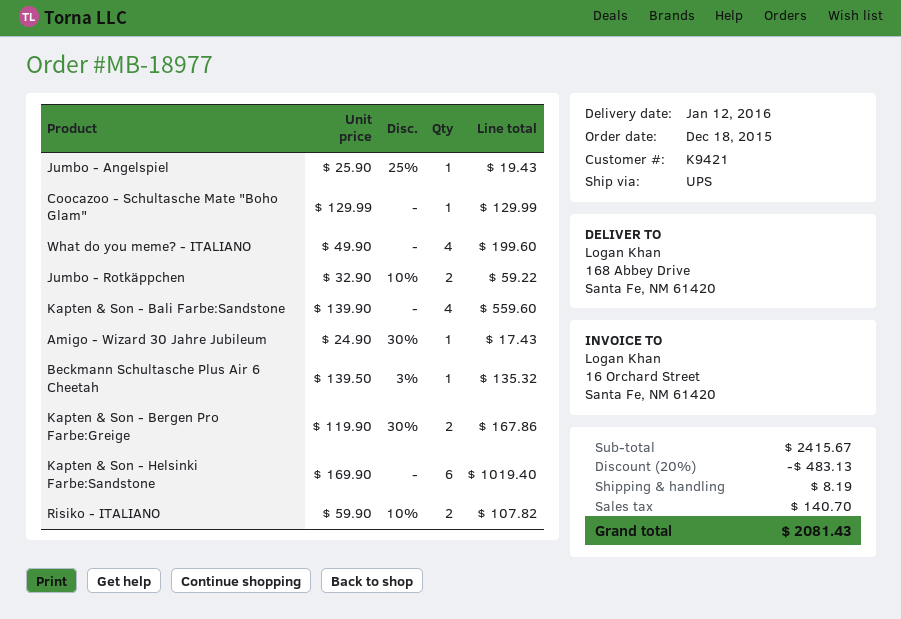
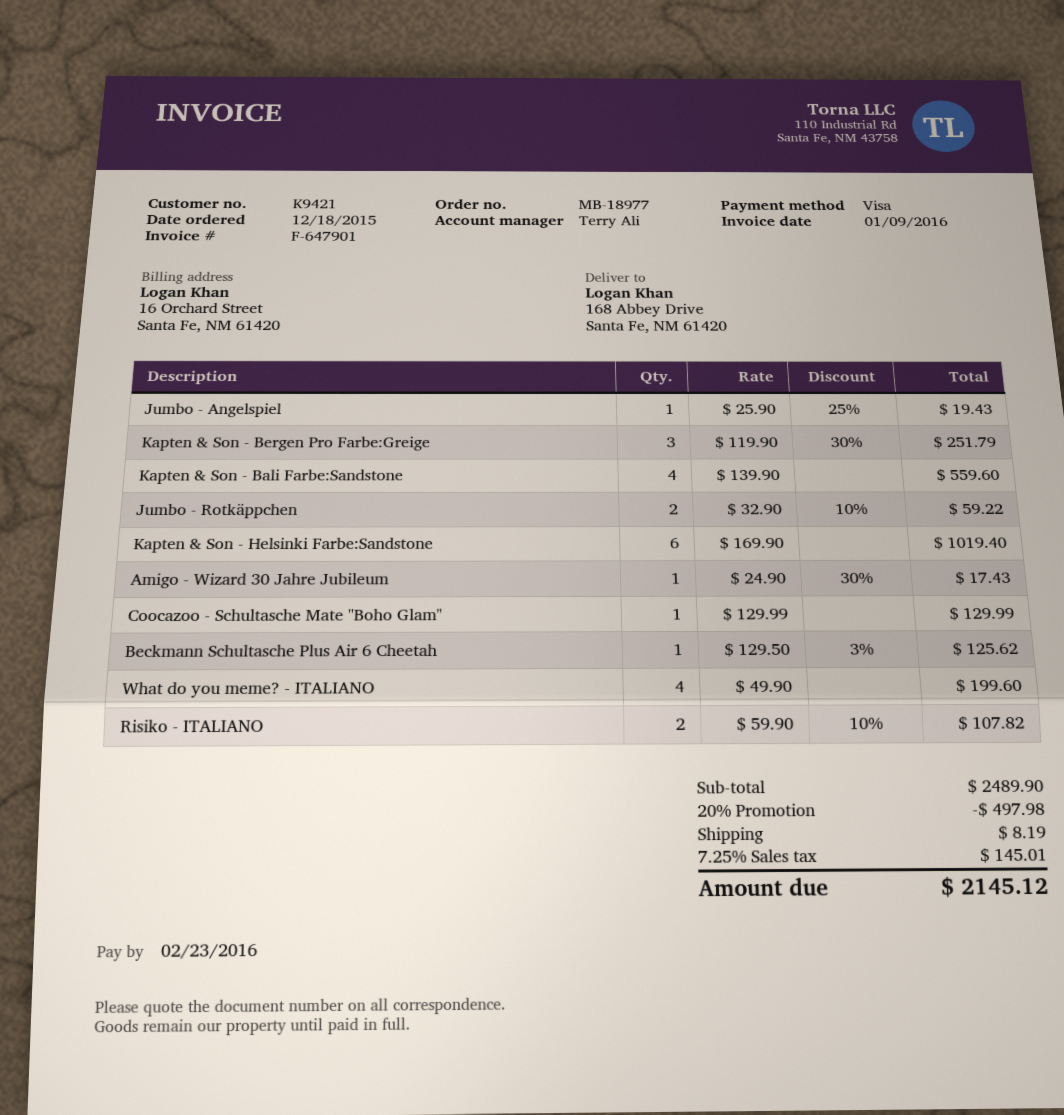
Beckmann Schultasche Plus Air 6 Cheetah: 1 x 139.50 - 3% = 135.32 -> 1 x 129.50 - 3% = 125.62
Kapten & Son - Bergen Pro Farbe:Greige: 2 x 119.90 - 30% = 167.86 -> 3 x 119.90 - 30% = 251.79
subtotal: 2415.67 -> 2489.90
discount: 20% = 483.13 -> 20% = 497.98
tax: 140.70 -> 145.01
total: 2081.43 -> 2145.12

